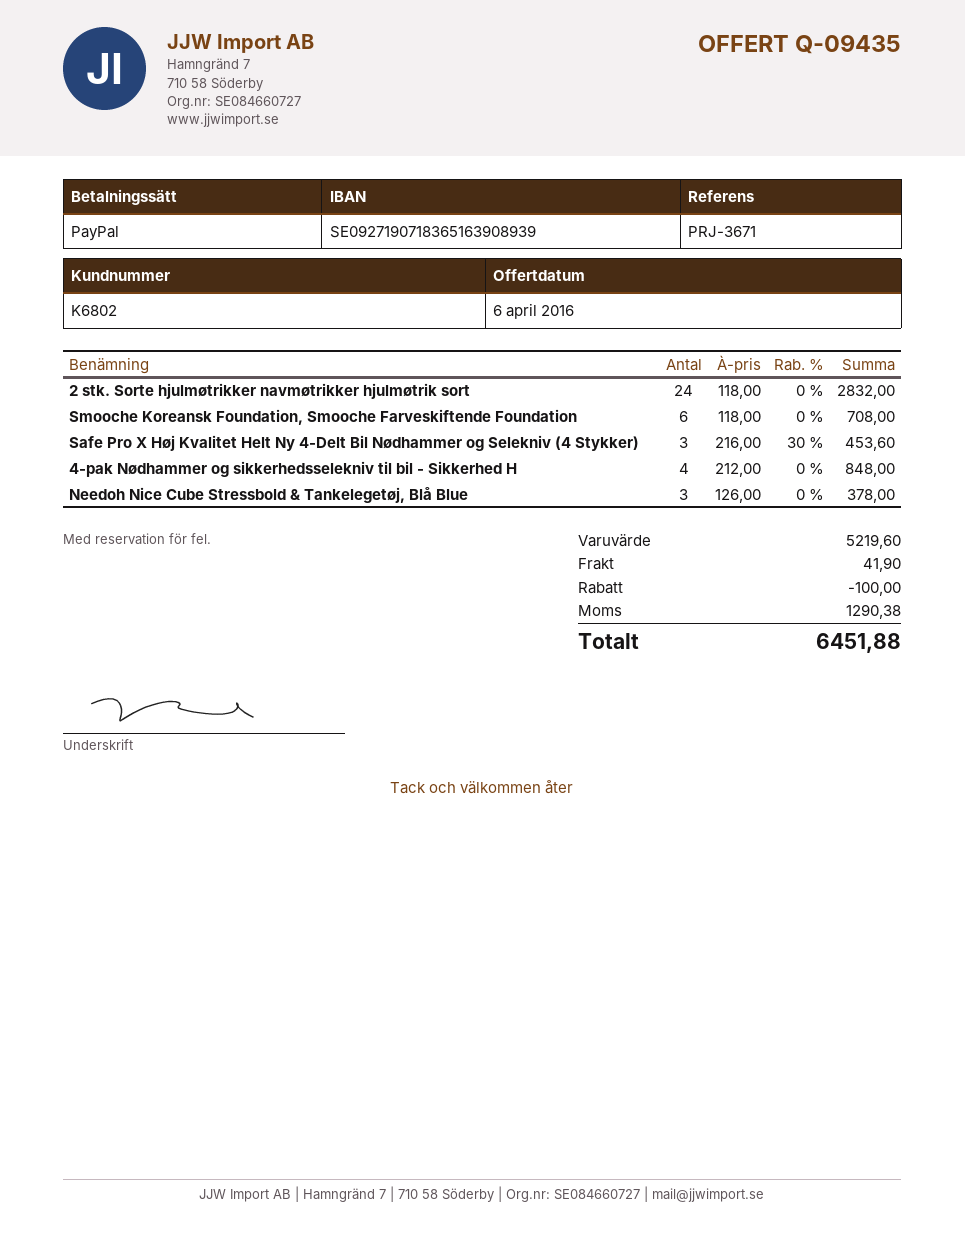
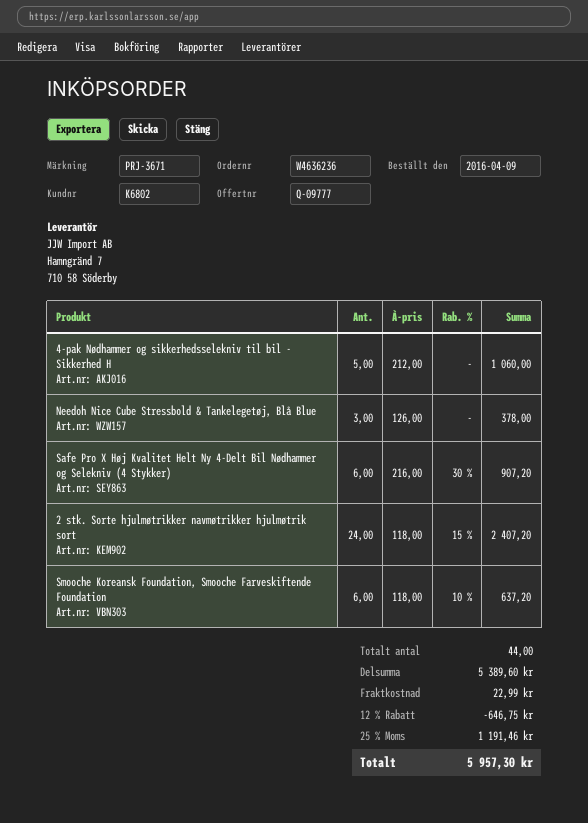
quote number: Q-09435 -> Q-09777
2 stk. Sorte hjulmøtrikker navmøtrikker hjulmøtrik sort: 24 x 118.00 = 2832.00 -> 24 x 118.00 - 15% = 2407.20
Smooche Koreansk Foundation, Smooche Farveskiftende Foundation: 6 x 118.00 = 708.00 -> 6 x 118.00 - 10% = 637.20
Safe Pro X Høj Kvalitet Helt Ny 4-Delt Bil Nødhammer og Selekniv (4 Stykker): 3 x 216.00 - 30% = 453.60 -> 6 x 216.00 - 30% = 907.20
4-pak Nødhammer og sikkerhedsselekniv til bil - Sikkerhed H: 4 x 212.00 = 848.00 -> 5 x 212.00 = 1060.00
subtotal: 5219.60 -> 5389.60
discount: 100.00 -> 646.75
shipping: 41.90 -> 22.99
tax: 1290.38 -> 1191.46
total: 6451.88 -> 5957.30

